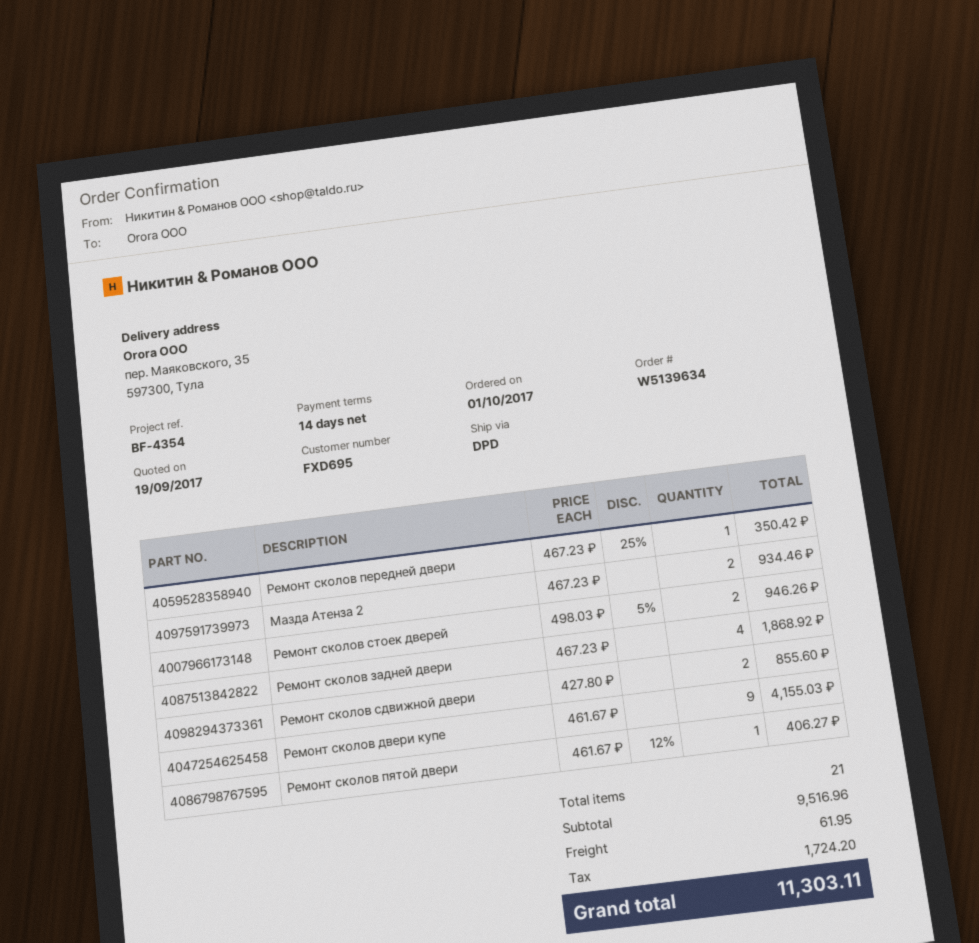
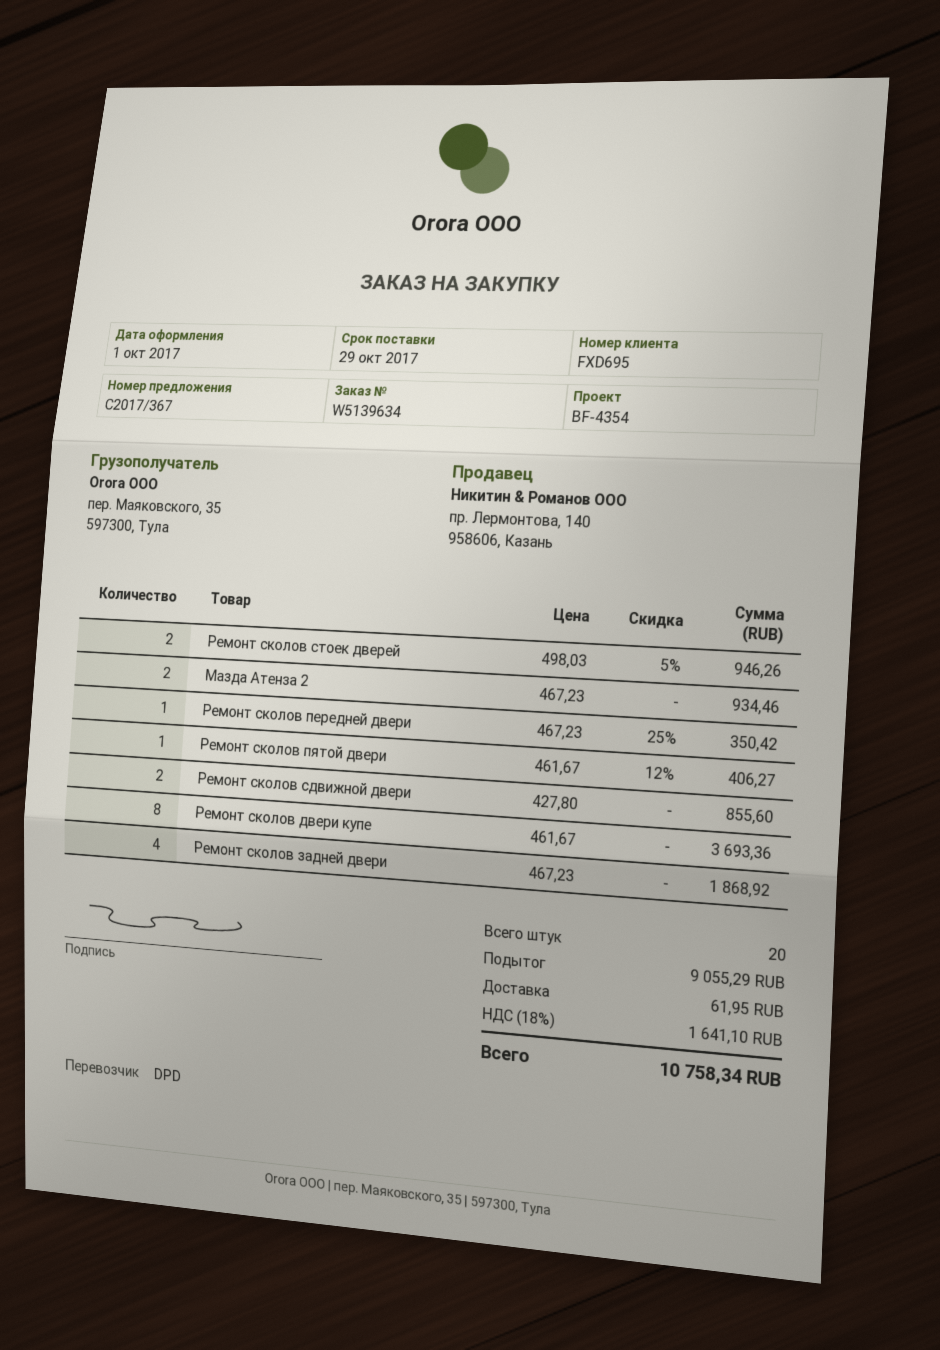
Ремонт сколов двери купе: 9 x 461.67 = 4155.03 -> 8 x 461.67 = 3693.36
total quantity: 21 -> 20
subtotal: 9516.96 -> 9055.29
tax: 1724.20 -> 1641.10
total: 11303.11 -> 10758.34

